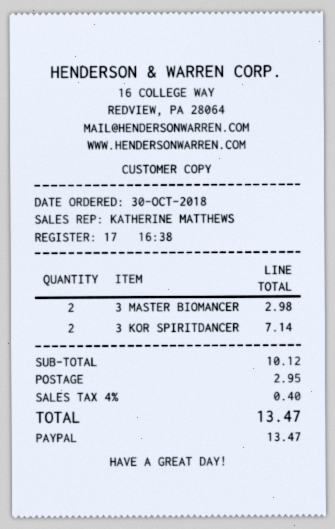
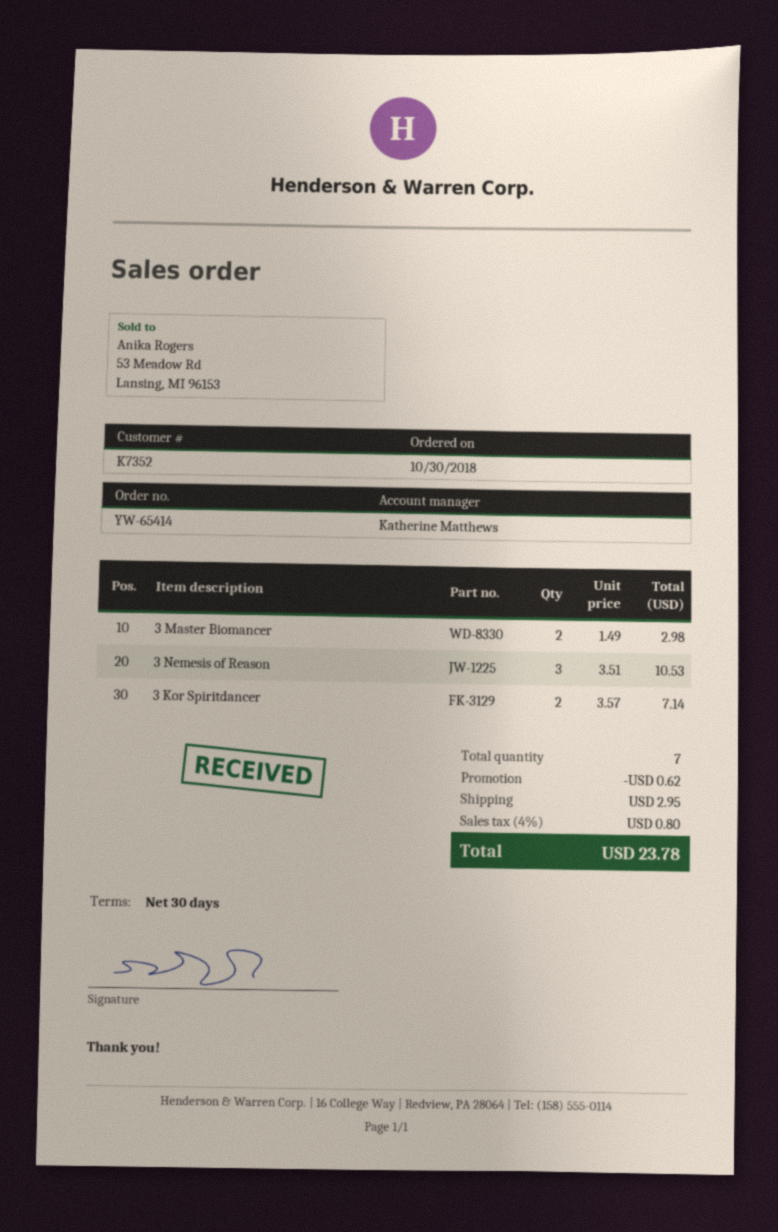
3 Nemesis of Reason: none -> 3 for 10.53
discount: none -> 0.62
tax: 4% = 0.40 -> 4% = 0.80
total: 13.47 -> 23.78

